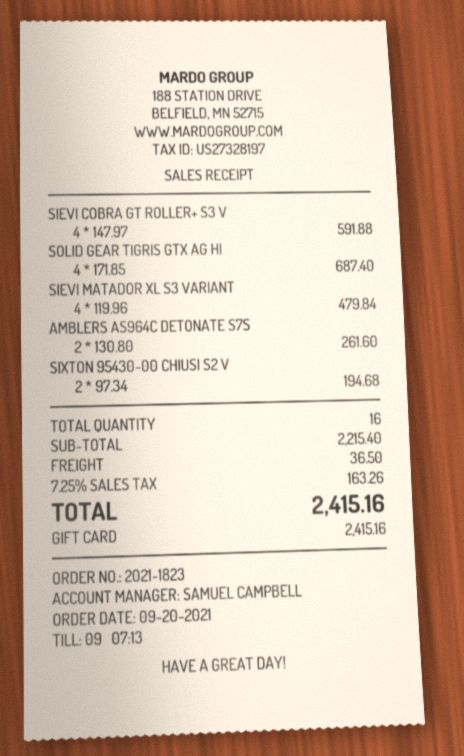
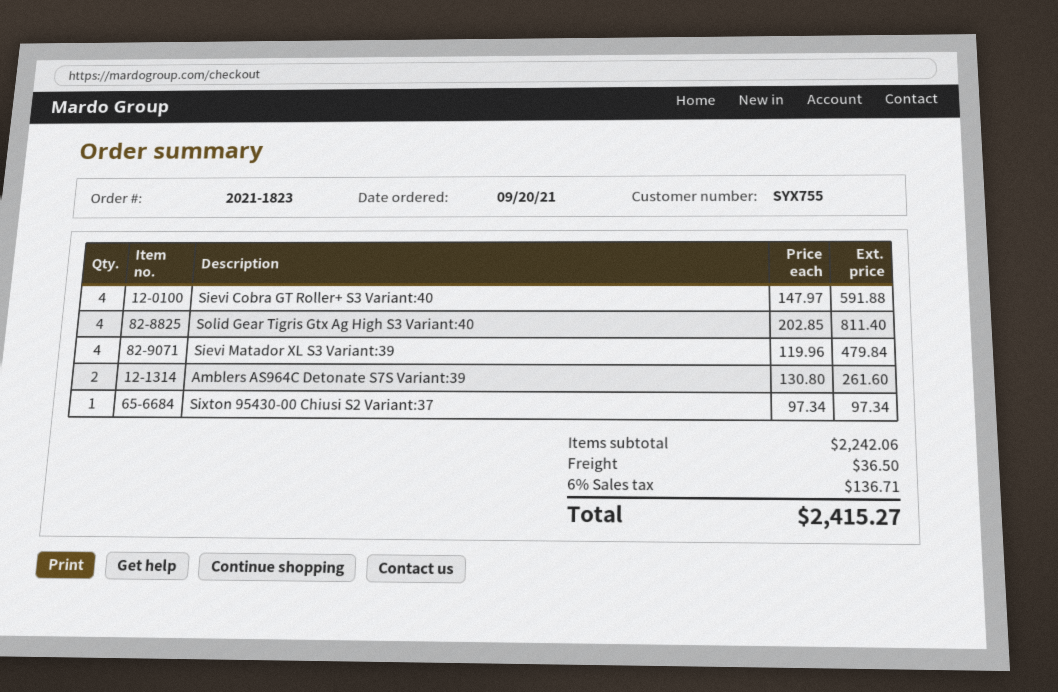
SOLID GEAR TIGRIS GTX AG HI: 4 x 171.85 = 687.40 -> 4 x 202.85 = 811.40
SIXTON 95430-00 CHIUSI S2 V: 2 x 97.34 = 194.68 -> 1 x 97.34 = 97.34
subtotal: 2215.40 -> 2242.06
tax: 7.25% = 163.26 -> 6% = 136.71
total: 2415.16 -> 2415.27

